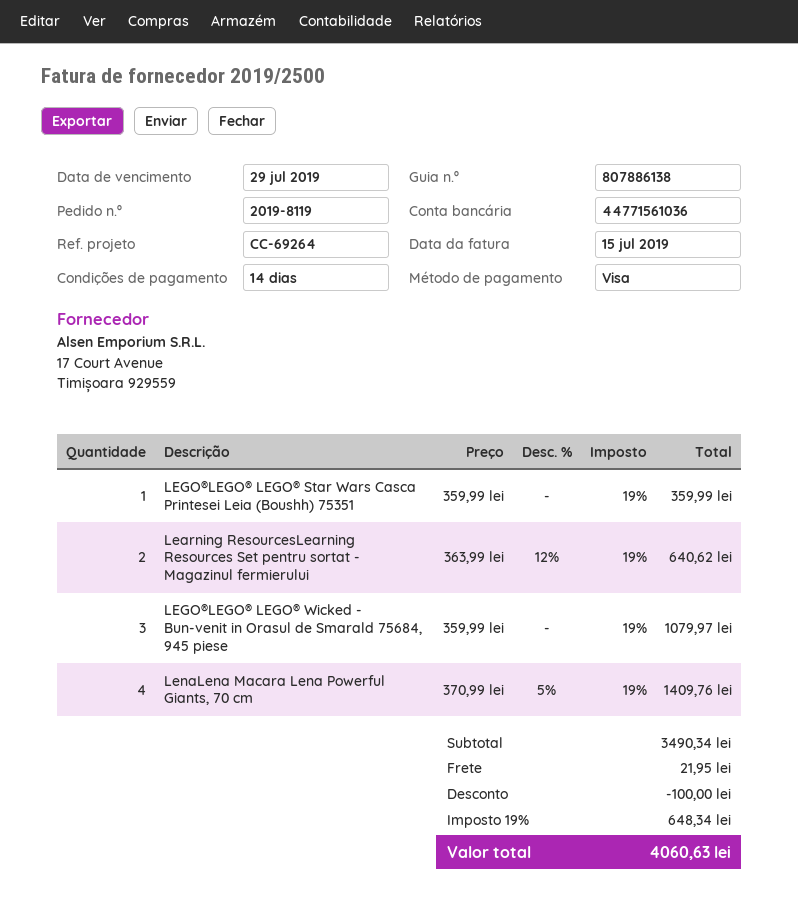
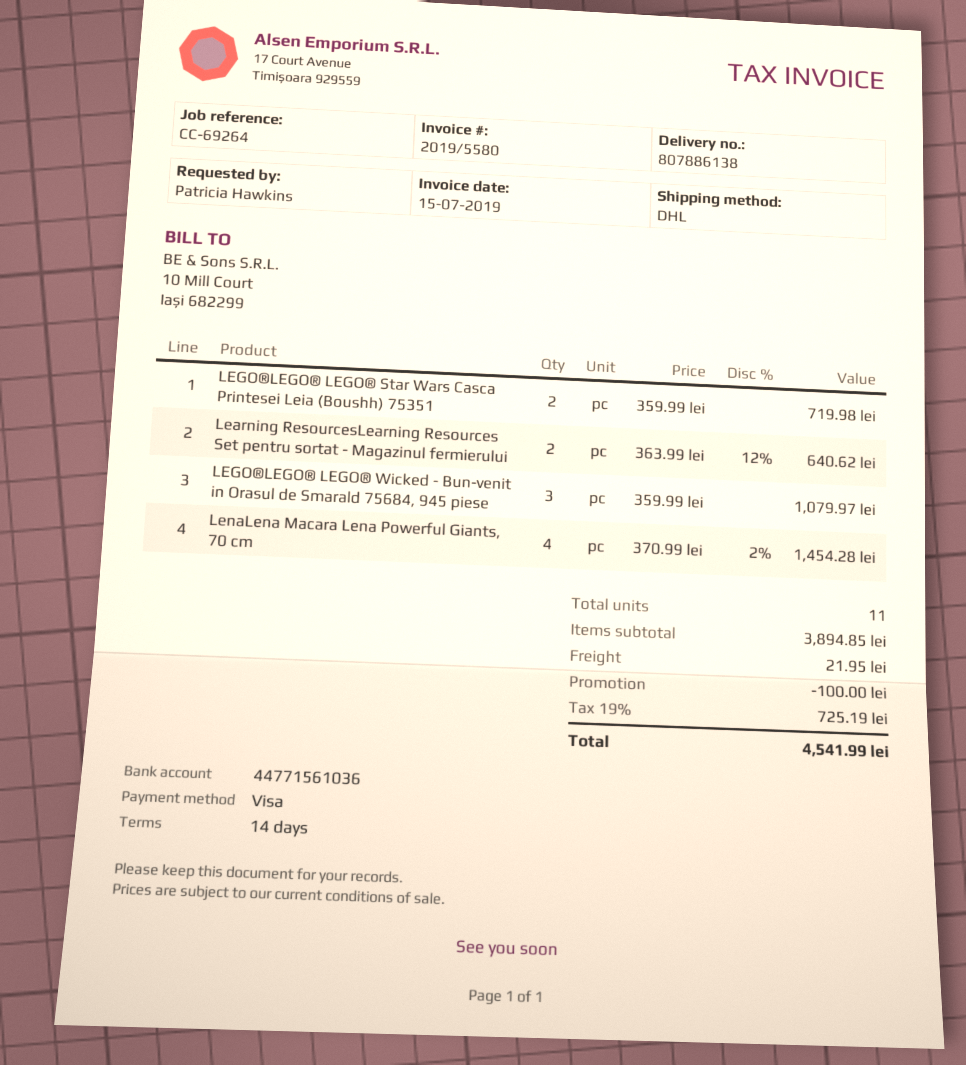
invoice number: 2019/2500 -> 2019/5580
LEGO®LEGO® LEGO® Star Wars Casca Printesei Leia (Boushh) 75351: 1 x 359.99 = 359.99 -> 2 x 359.99 = 719.98
LenaLena Macara Lena Powerful Giants, 70 cm: 4 x 370.99 - 5% = 1409.76 -> 4 x 370.99 - 2% = 1454.28
subtotal: 3490.34 -> 3894.85
tax: 19% = 648.34 -> 19% = 725.19
total: 4060.63 -> 4541.99

